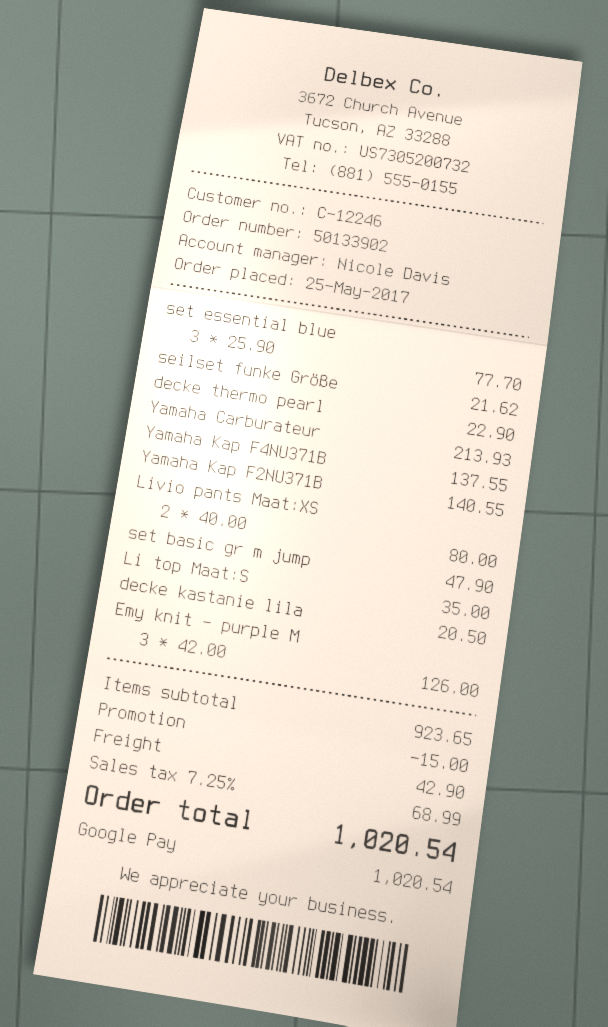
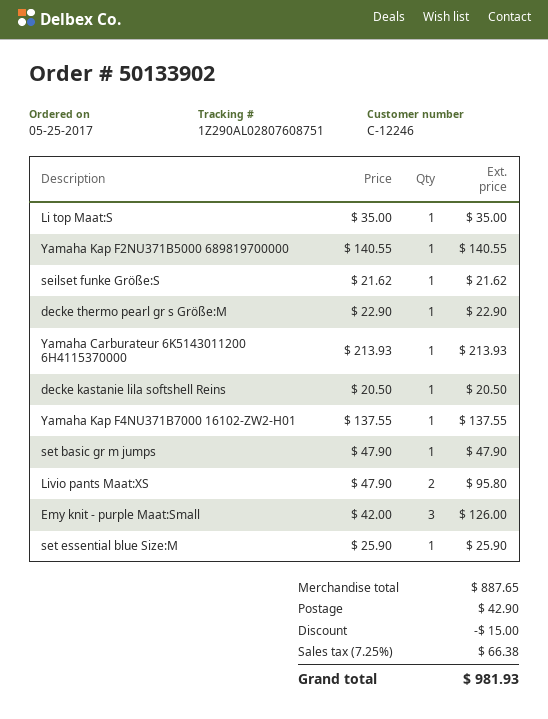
set essential blue: 3 x 25.90 = 77.70 -> 1 x 25.90 = 25.90
Livio pants Maat:XS: 2 x 40.00 = 80.00 -> 2 x 47.90 = 95.80
subtotal: 923.65 -> 887.65
tax: 7.25% = 68.99 -> 7.25% = 66.38
total: 1020.54 -> 981.93

